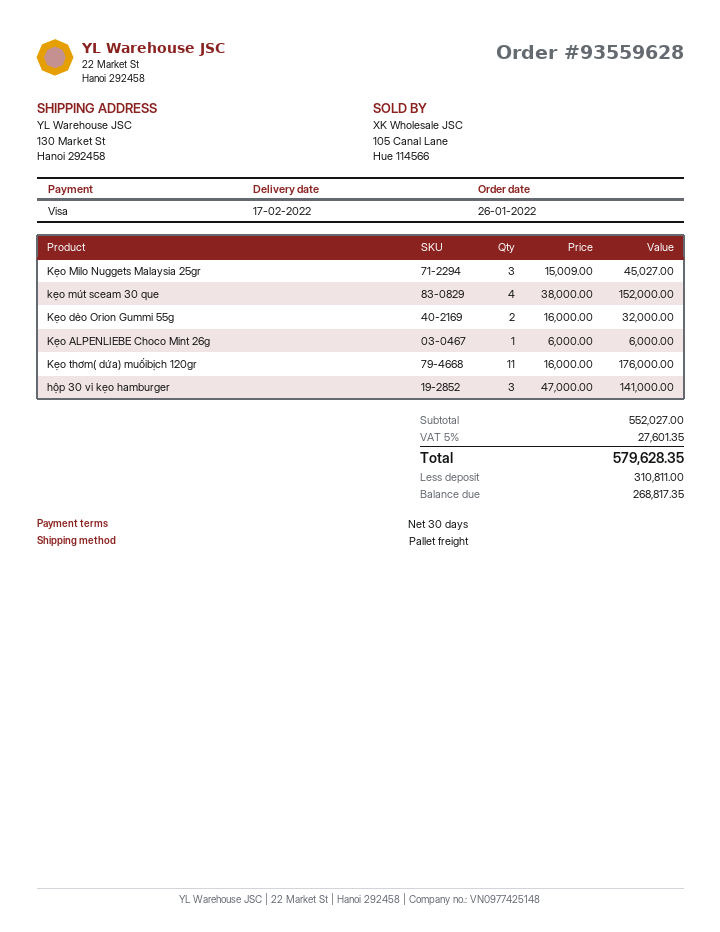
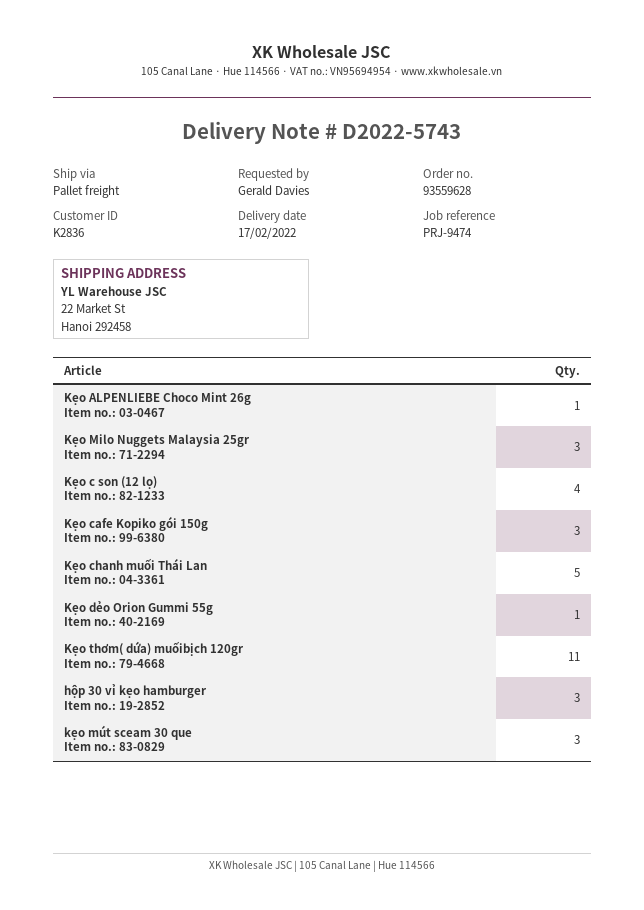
ship to: 130 Market St, Hanoi 292458 -> 22 Market St, Hanoi 292458
kẹo mút sceam 30 que: 4 -> 3
Kẹo dẻo Orion Gummi 55g: 2 -> 1
Kẹo c son (12 lọ): none -> 4
Kẹo cafe Kopiko gói 150g: none -> 3
Kẹo chanh muối Thái Lan: none -> 5

